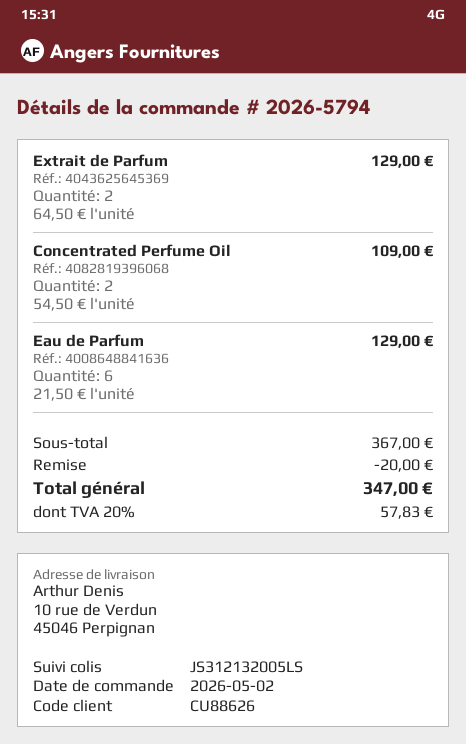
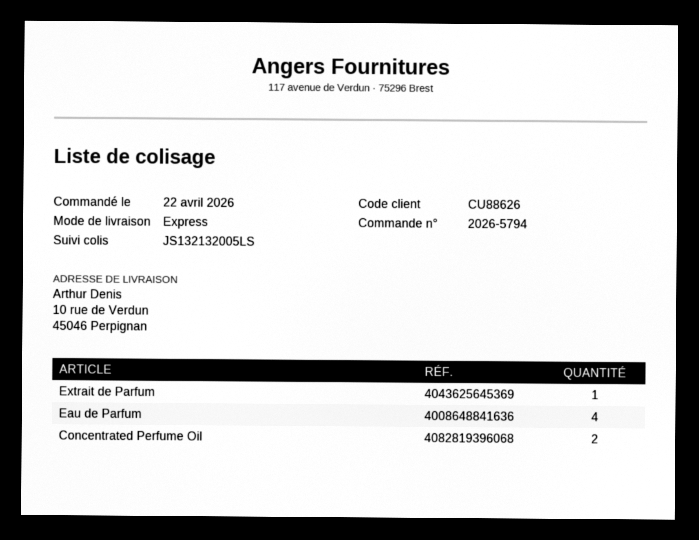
order date: 2026-05-02 -> 2026-04-22
tracking number: JS312132005LS -> JS132132005LS
Extrait de Parfum: 2 -> 1
Eau de Parfum: 6 -> 4

